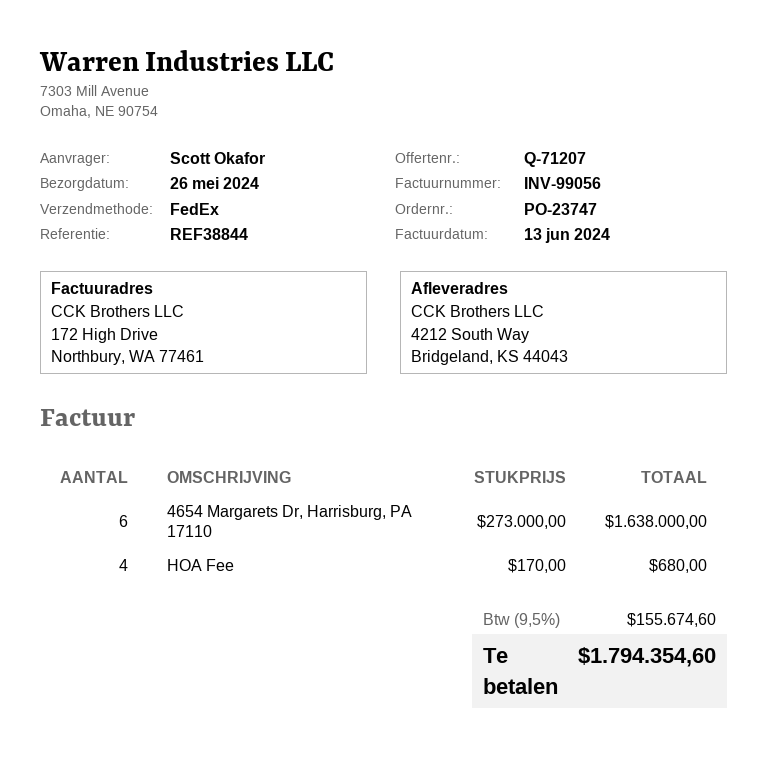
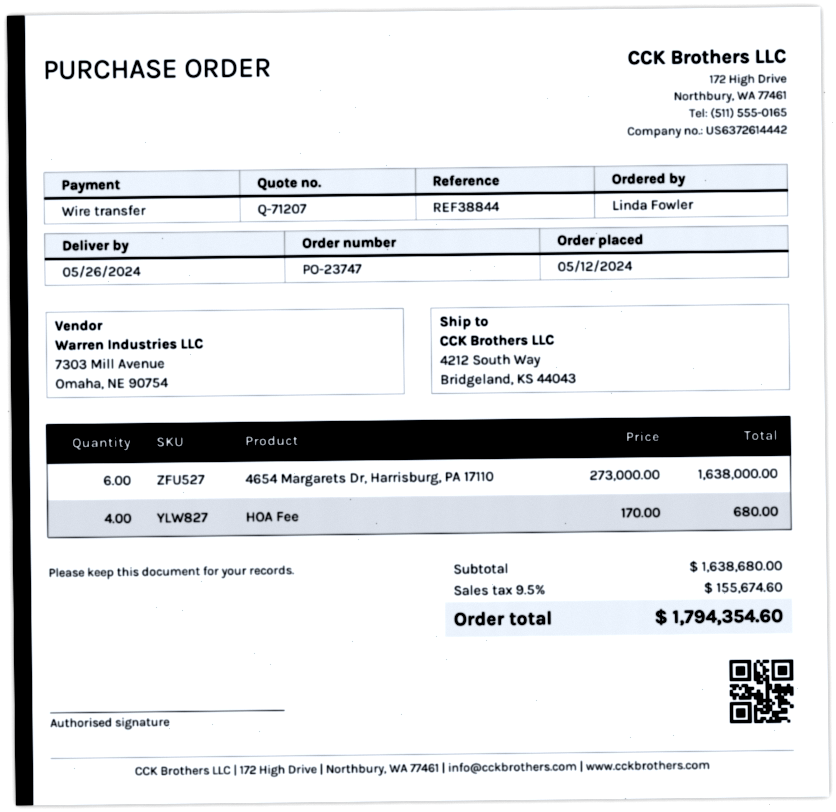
ordered by: Scott Okafor -> Linda Fowler

